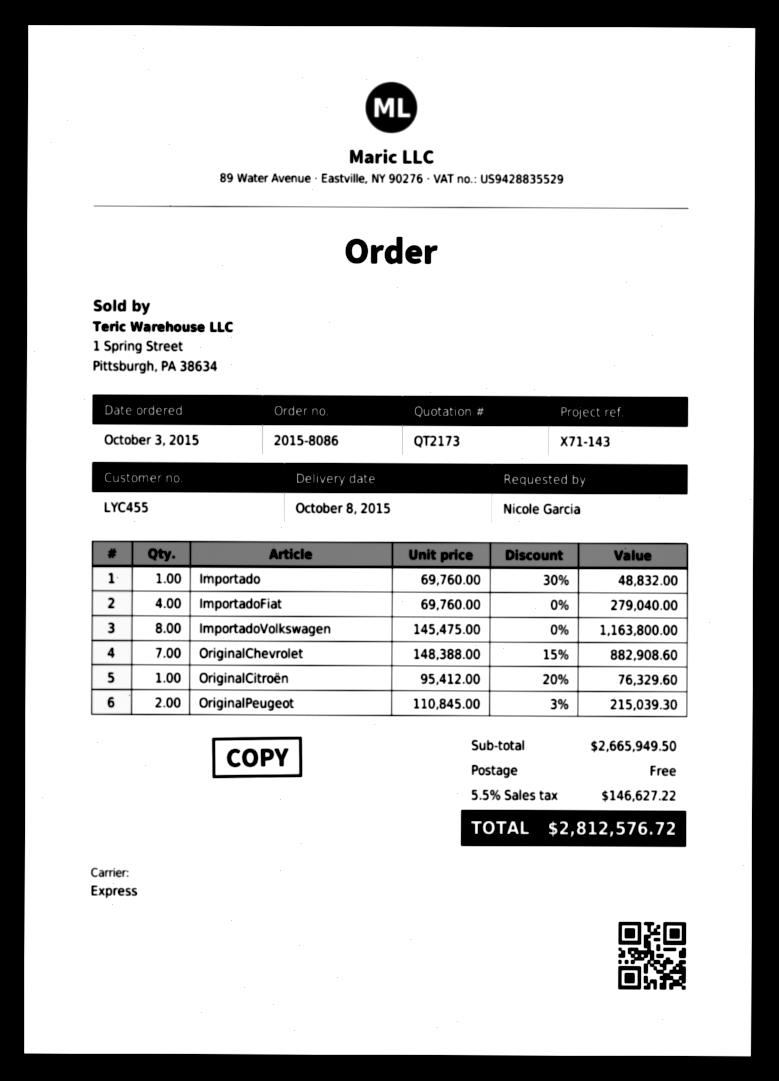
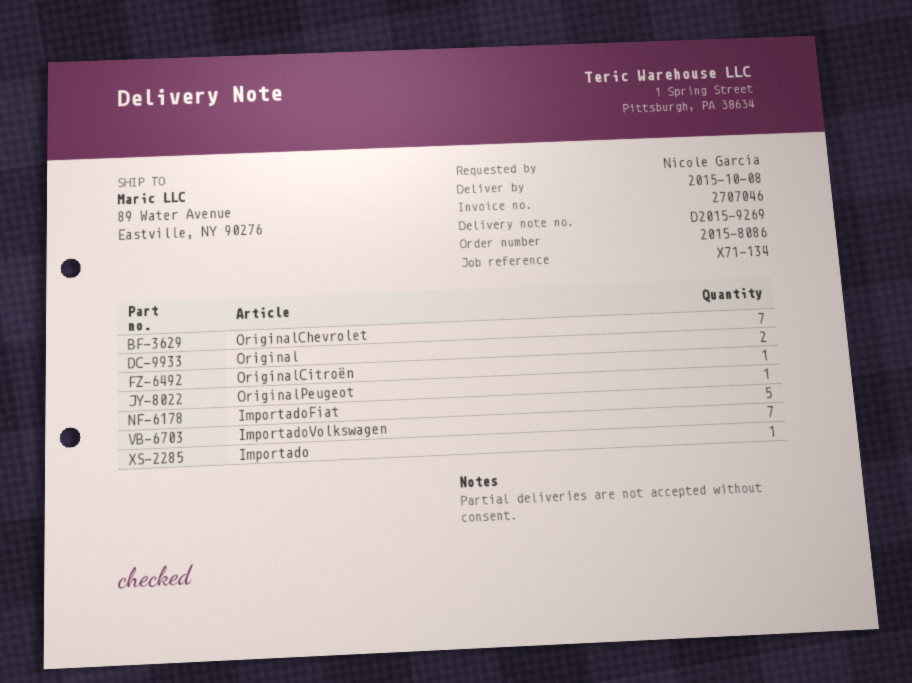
reference: X71-143 -> X71-134
ImportadoFiat: 4 -> 5
ImportadoVolkswagen: 8 -> 7
OriginalPeugeot: 2 -> 1
Original: none -> 2

